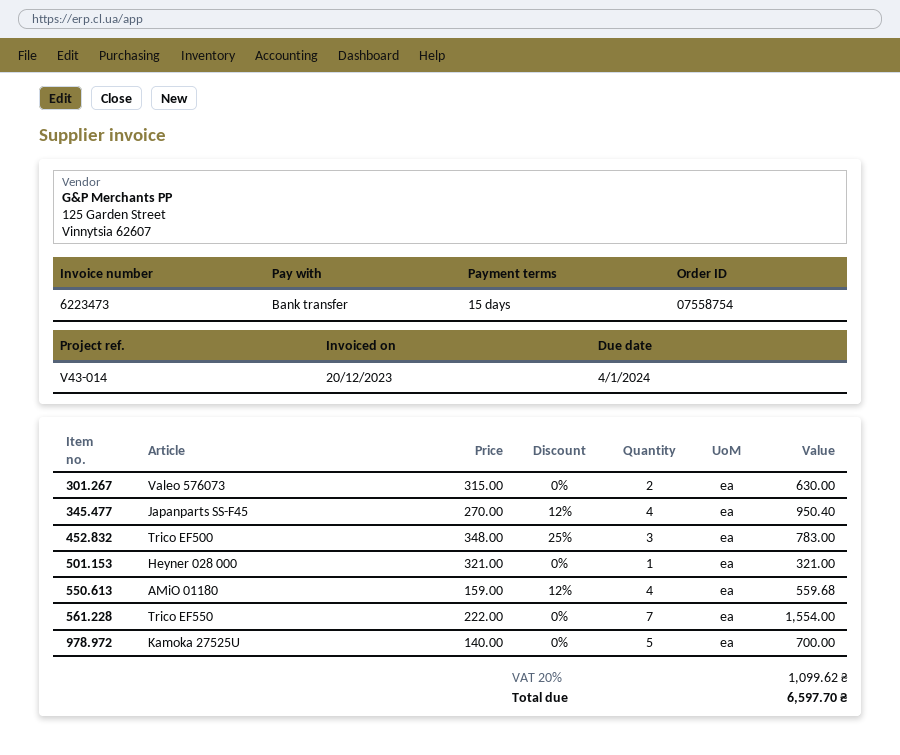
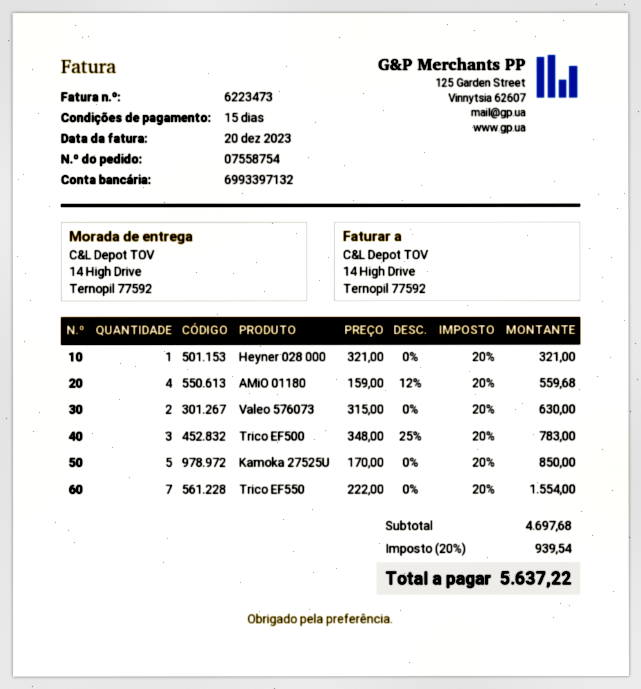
Japanparts SS-F45: 4 x 270.00 - 12% = 950.40 -> none
Kamoka 27525U: 5 x 140.00 = 700.00 -> 5 x 170.00 = 850.00
tax: 20% = 1099.62 -> 20% = 939.54
total: 6597.70 -> 5637.22

